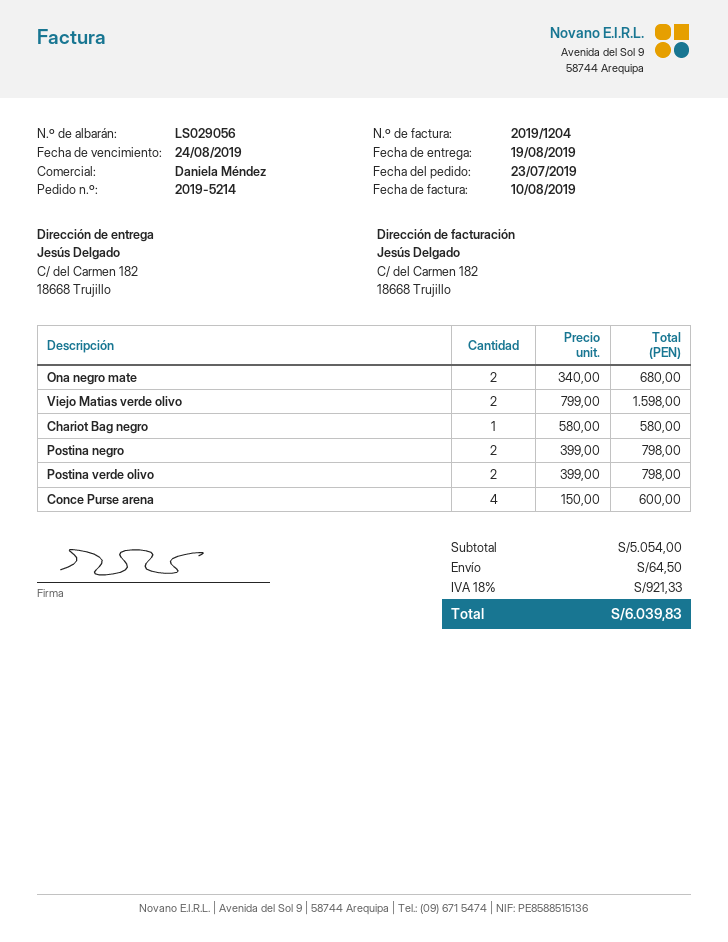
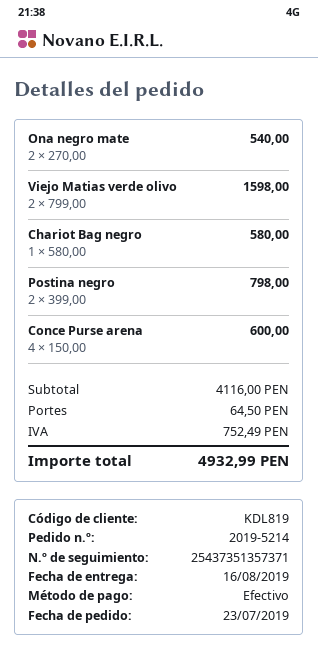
delivery date: 2019-08-19 -> 2019-08-16
Ona negro mate: 2 x 340.00 = 680.00 -> 2 x 270.00 = 540.00
Postina verde olivo: 2 x 399.00 = 798.00 -> none
subtotal: 5054.00 -> 4116.00
tax: 921.33 -> 752.49
total: 6039.83 -> 4932.99

